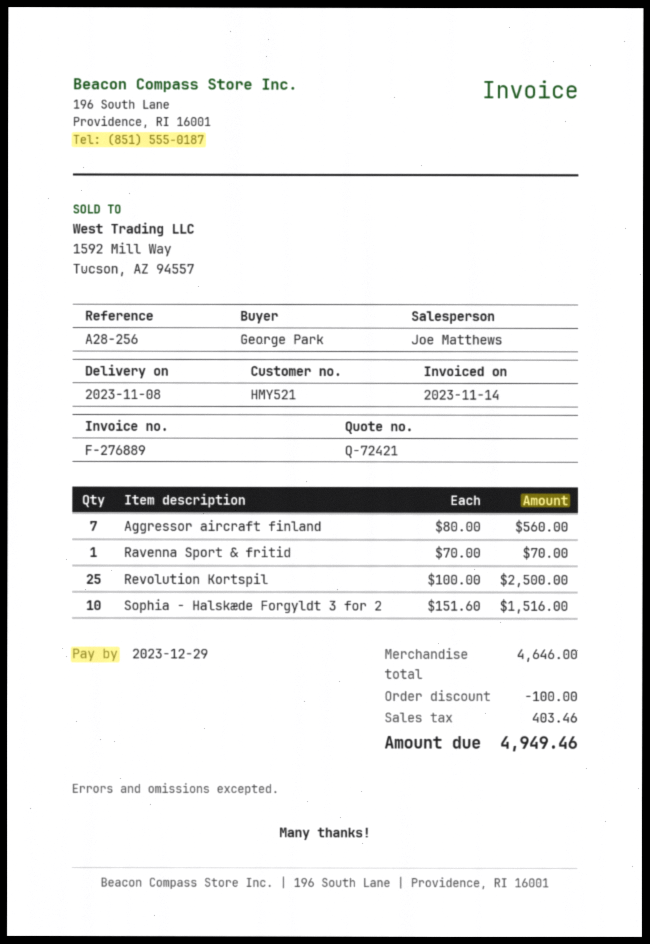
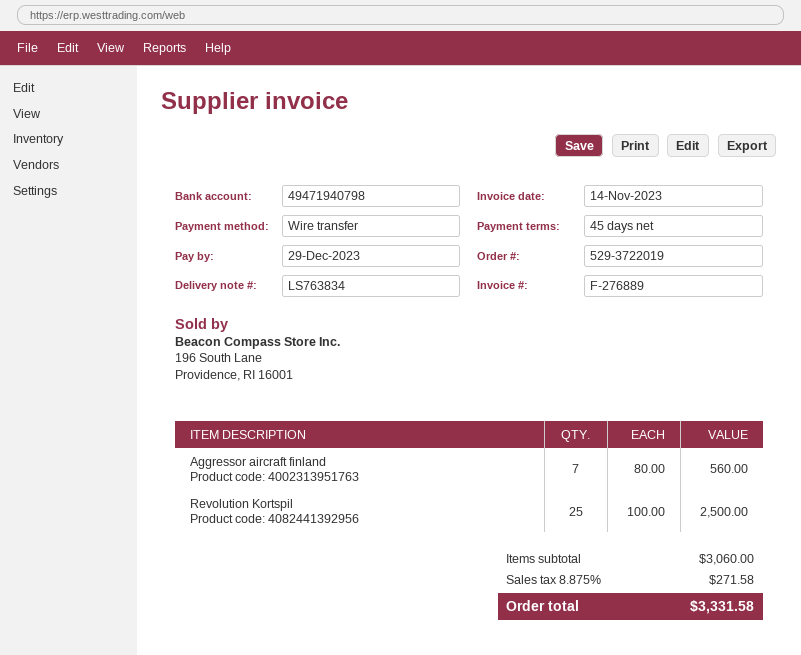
Ravenna Sport & fritid: 1 x 70.00 = 70.00 -> none
Sophia - Halskæde Forgyldt 3 for 2: 10 x 151.60 = 1516.00 -> none
subtotal: 4646.00 -> 3060.00
discount: 100.00 -> none
tax: 403.46 -> 271.58
total: 4949.46 -> 3331.58

